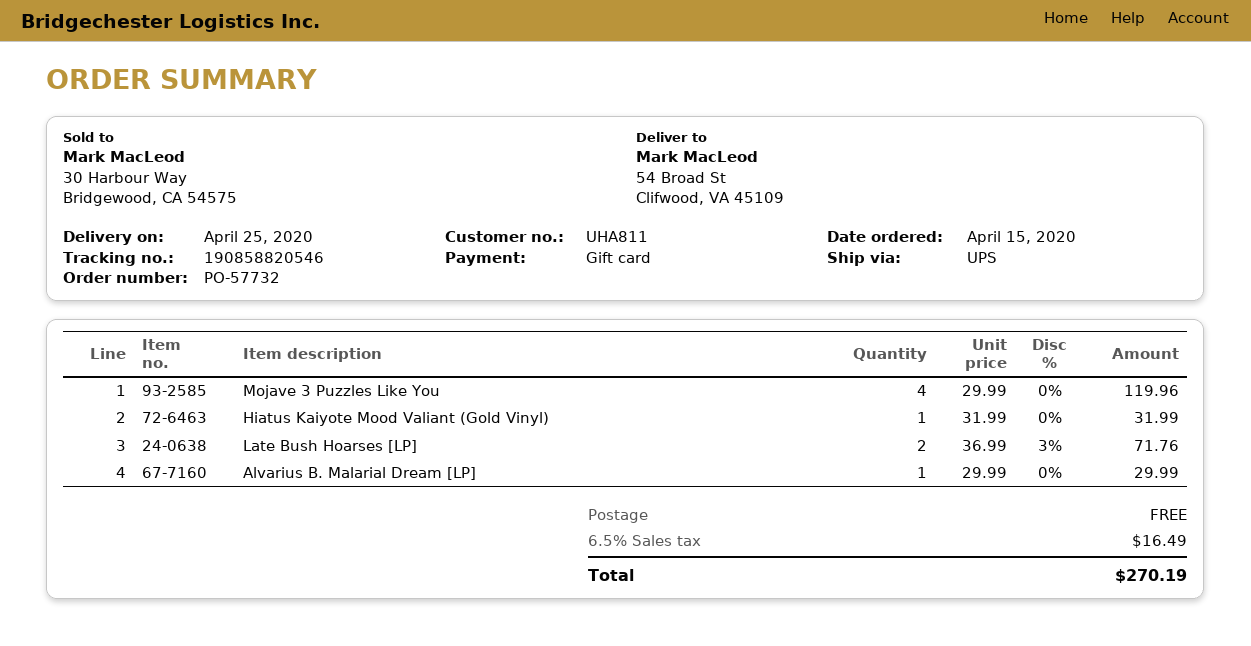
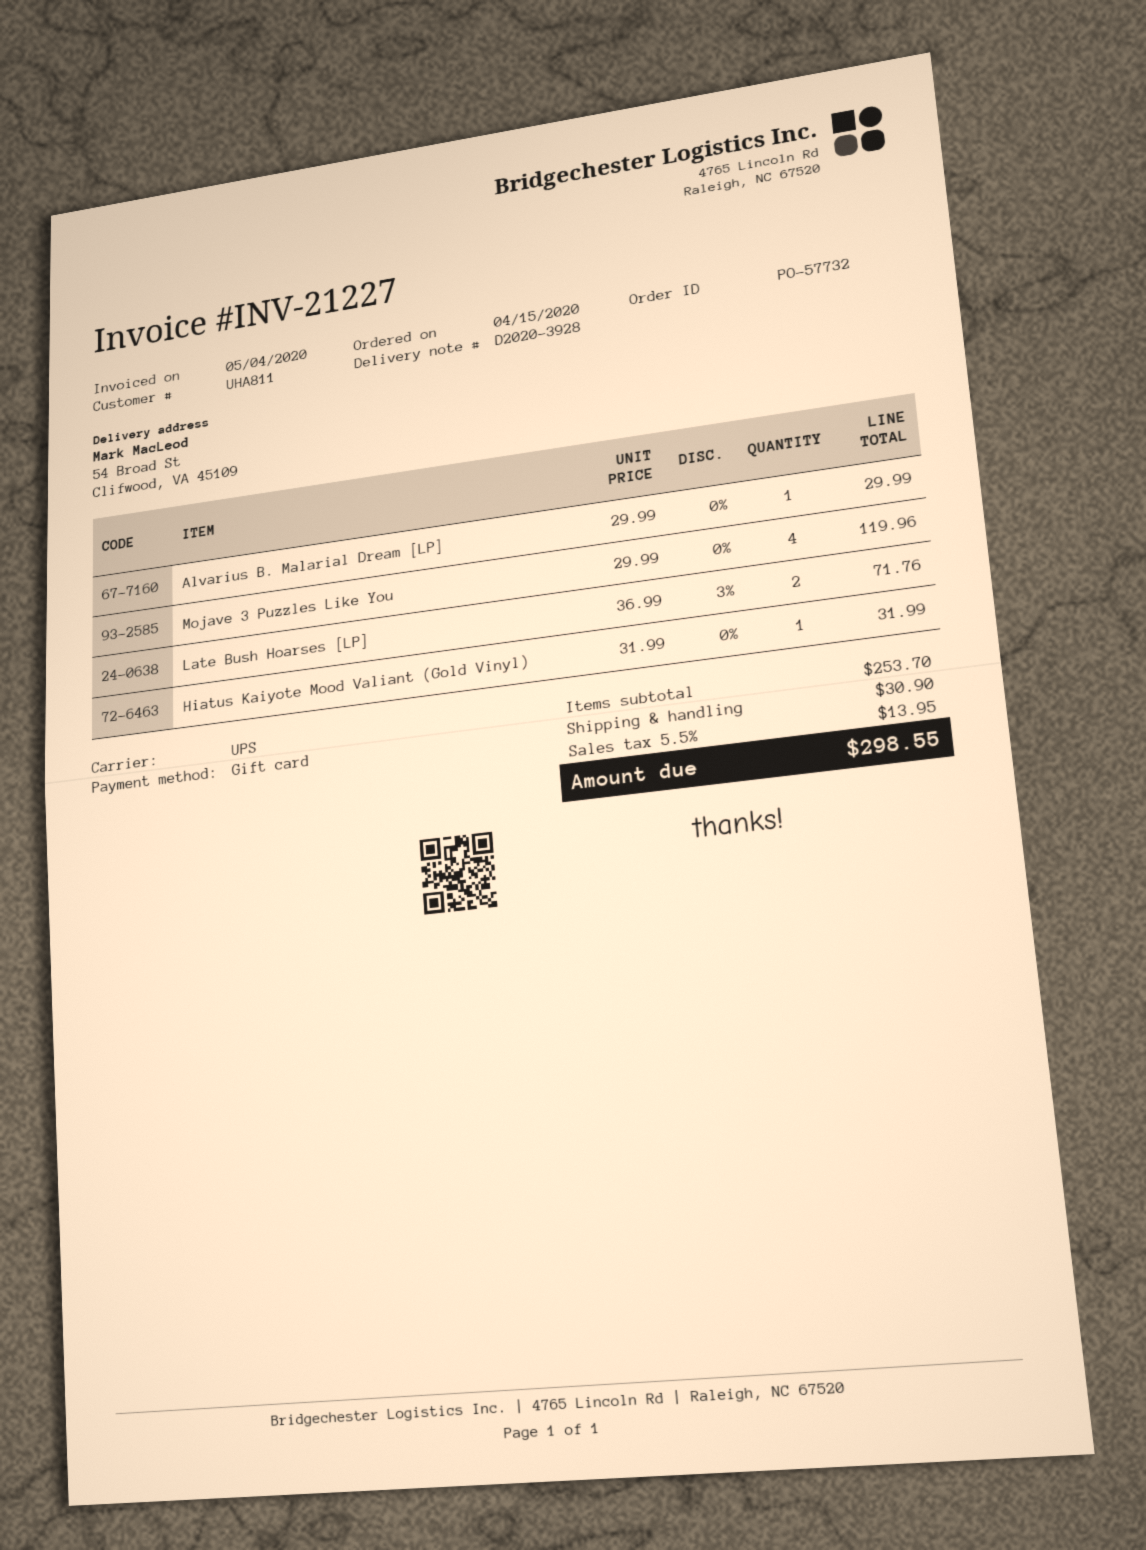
shipping: 0.00 -> 30.90
tax: 6.5% = 16.49 -> 5.5% = 13.95
total: 270.19 -> 298.55

